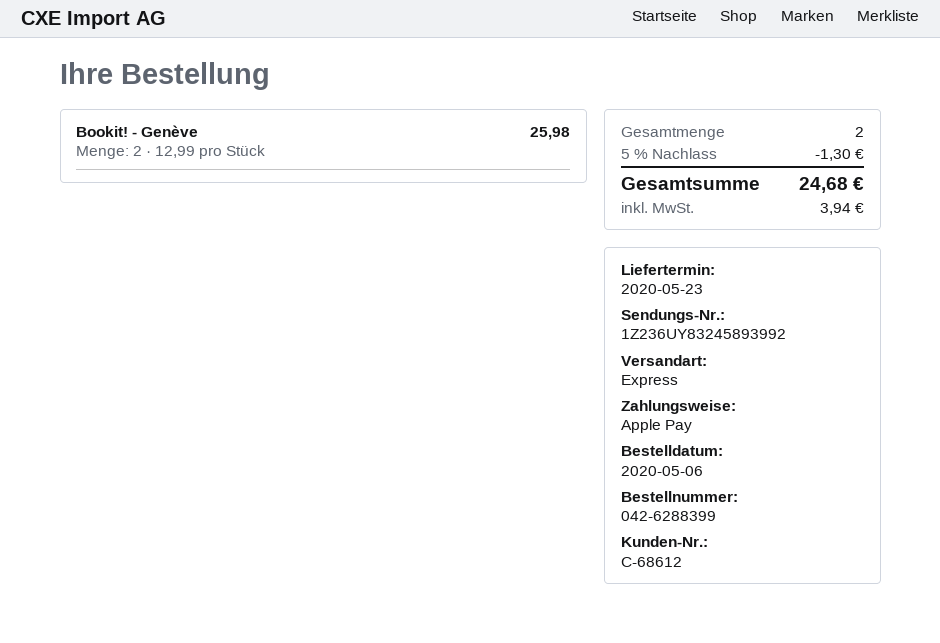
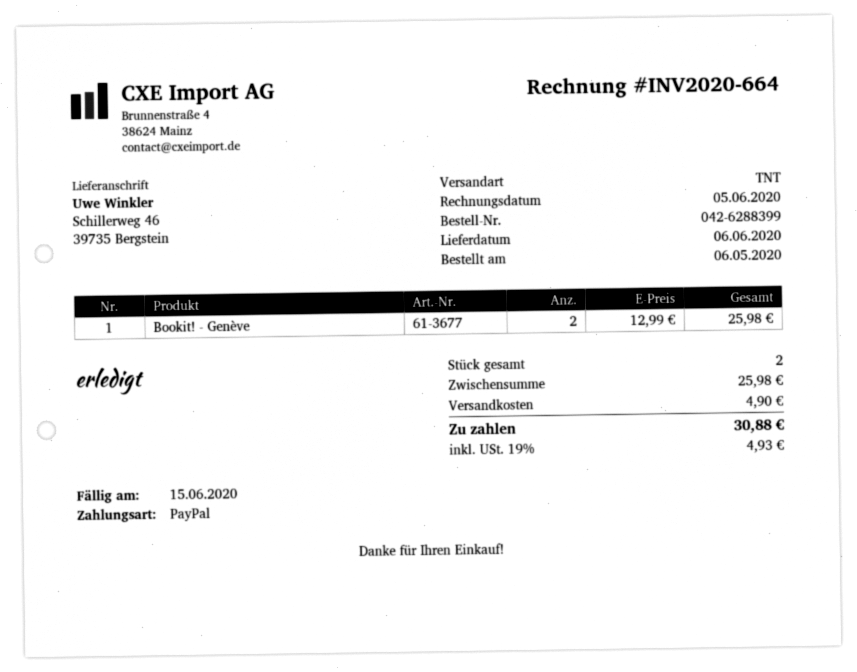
delivery date: 2020-05-23 -> 2020-06-06
payment method: Apple Pay -> PayPal
shipping method: express -> TNT
discount: 5% = 1.30 -> none
shipping: none -> 4.90
tax: 3.94 -> 4.93
total: 24.68 -> 30.88

